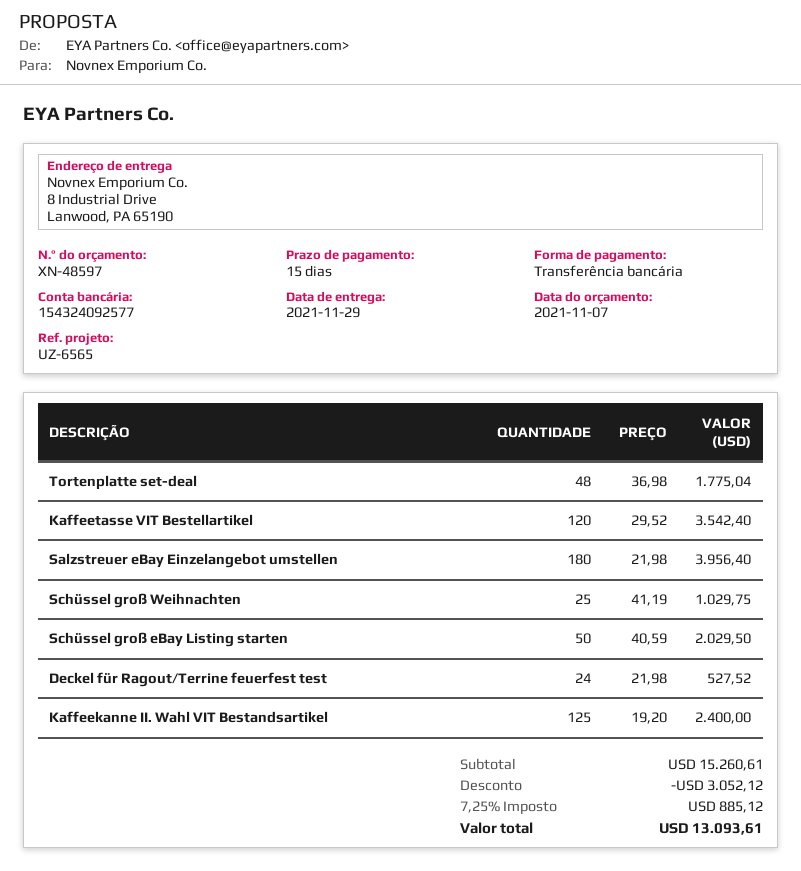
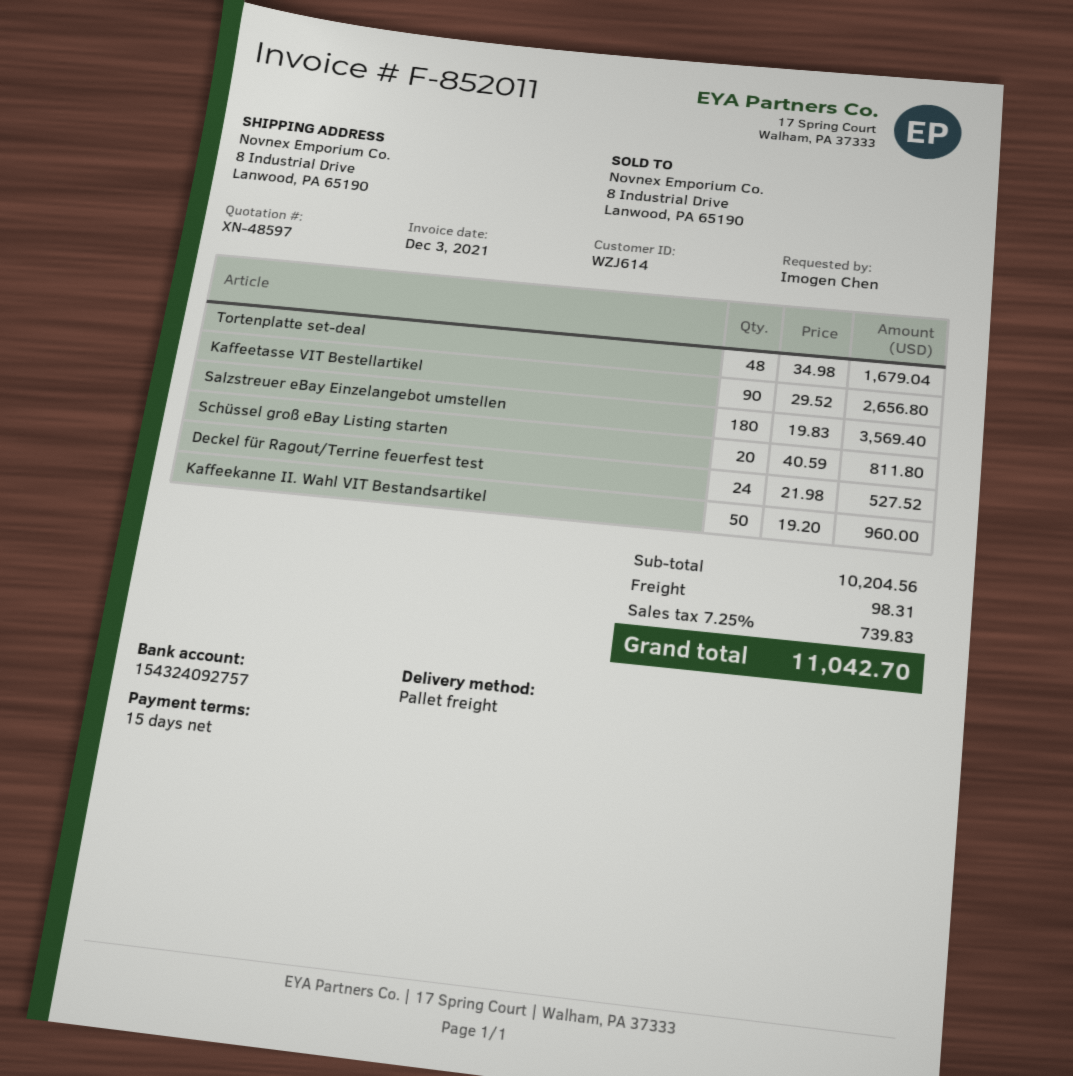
bank account: 154324092577 -> 154324092757
Tortenplatte set-deal: 48 x 36.98 = 1775.04 -> 48 x 34.98 = 1679.04
Kaffeetasse VIT Bestellartikel: 120 x 29.52 = 3542.40 -> 90 x 29.52 = 2656.80
Salzstreuer eBay Einzelangebot umstellen: 180 x 21.98 = 3956.40 -> 180 x 19.83 = 3569.40
Schüssel groß Weihnachten: 25 x 41.19 = 1029.75 -> none
Schüssel groß eBay Listing starten: 50 x 40.59 = 2029.50 -> 20 x 40.59 = 811.80
Kaffeekanne II. Wahl VIT Bestandsartikel: 125 x 19.20 = 2400.00 -> 50 x 19.20 = 960.00
subtotal: 15260.61 -> 10204.56
discount: 3052.12 -> none
shipping: none -> 98.31
tax: 7.25% = 885.12 -> 7.25% = 739.83
total: 13093.61 -> 11042.70

